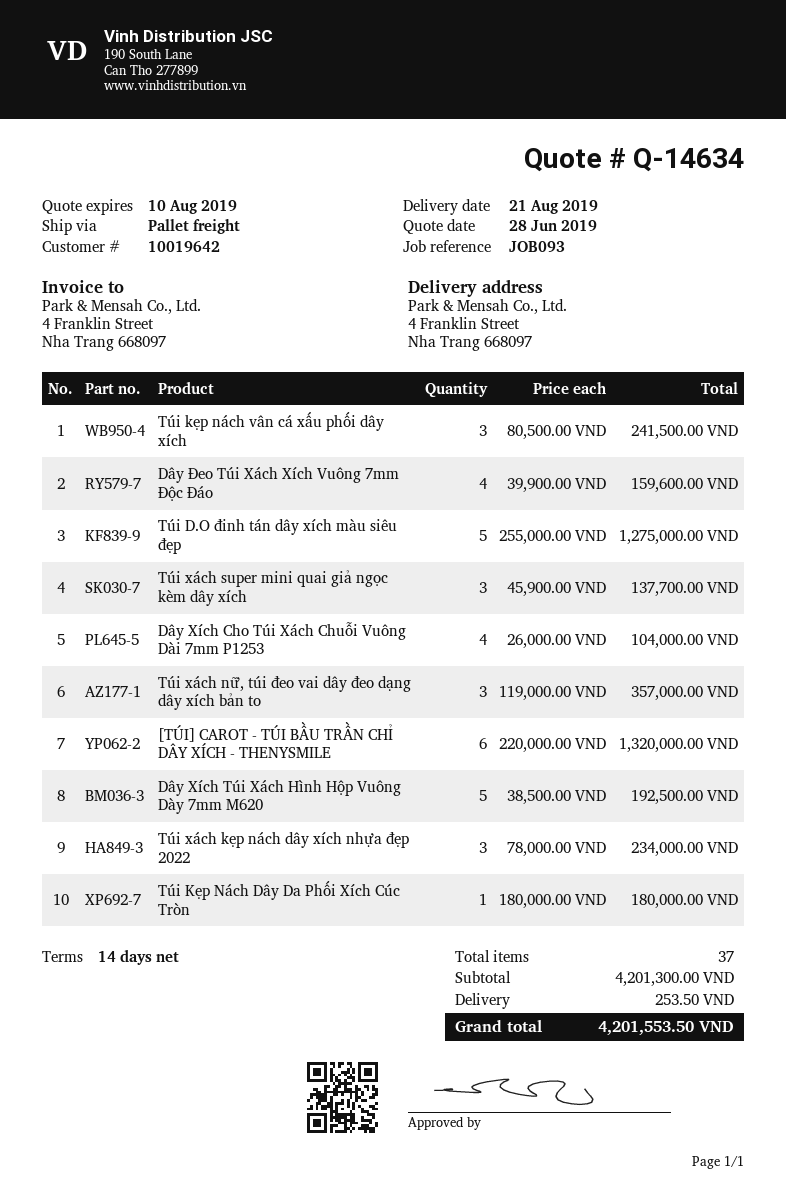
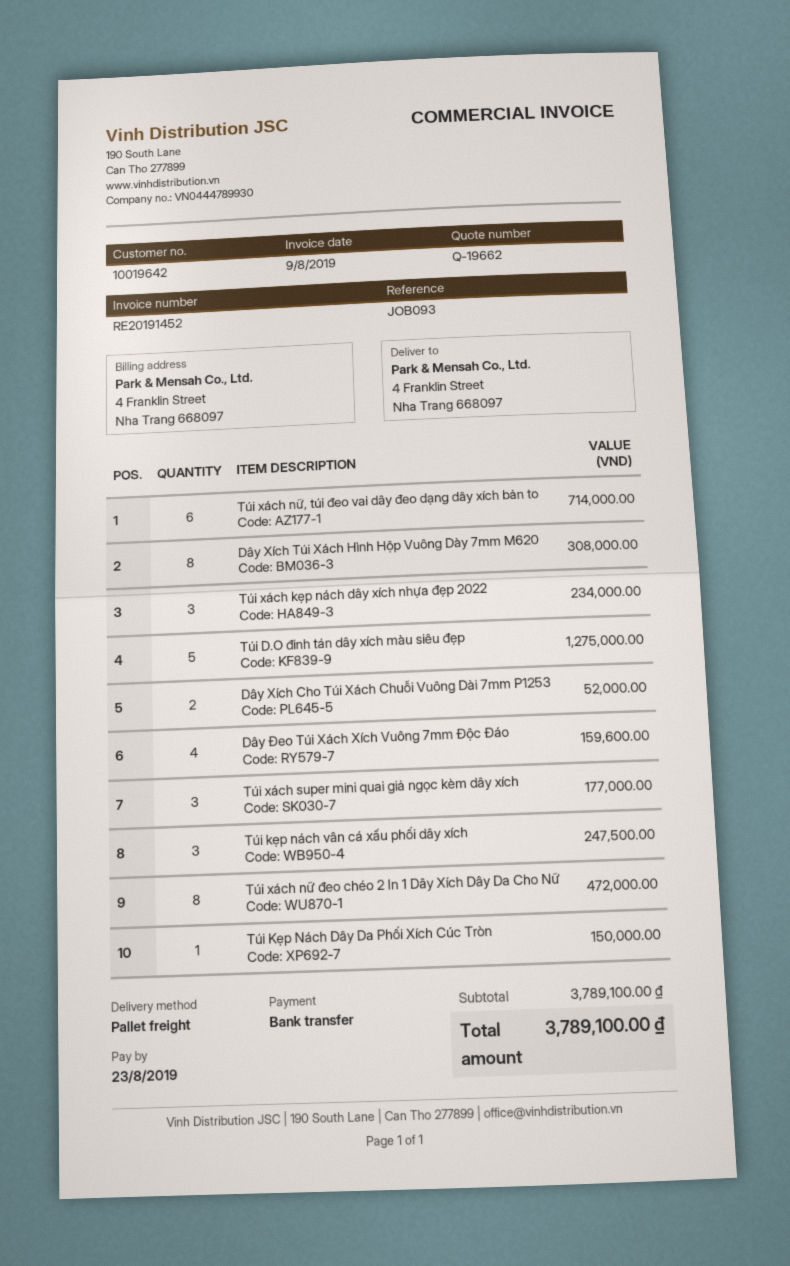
quote number: Q-14634 -> Q-19662
Túi kẹp nách vân cá xấu phối dây xích: 3 for 241500.00 -> 3 for 247500.00
Túi xách super mini quai giả ngọc kèm dây xích: 3 for 137700.00 -> 3 for 177000.00
Dây Xích Cho Túi Xách Chuỗi Vuông Dài 7mm P1253: 4 for 104000.00 -> 2 for 52000.00
Túi xách nữ, túi đeo vai dây đeo dạng dây xích bản to: 3 for 357000.00 -> 6 for 714000.00
[TÚI] CAROT - TÚI BẦU TRẦN CHỈ DÂY XÍCH - THENYSMILE: 6 for 1320000.00 -> none
Dây Xích Túi Xách Hình Hộp Vuông Dày 7mm M620: 5 for 192500.00 -> 8 for 308000.00
Túi Kẹp Nách Dây Da Phối Xích Cúc Tròn: 1 for 180000.00 -> 1 for 150000.00
Túi xách nữ đeo chéo 2 In 1 Dây Xích Dây Da Cho Nữ: none -> 8 for 472000.00
subtotal: 4201300.00 -> 3789100.00
shipping: 253.50 -> none
total: 4201553.50 -> 3789100.00

